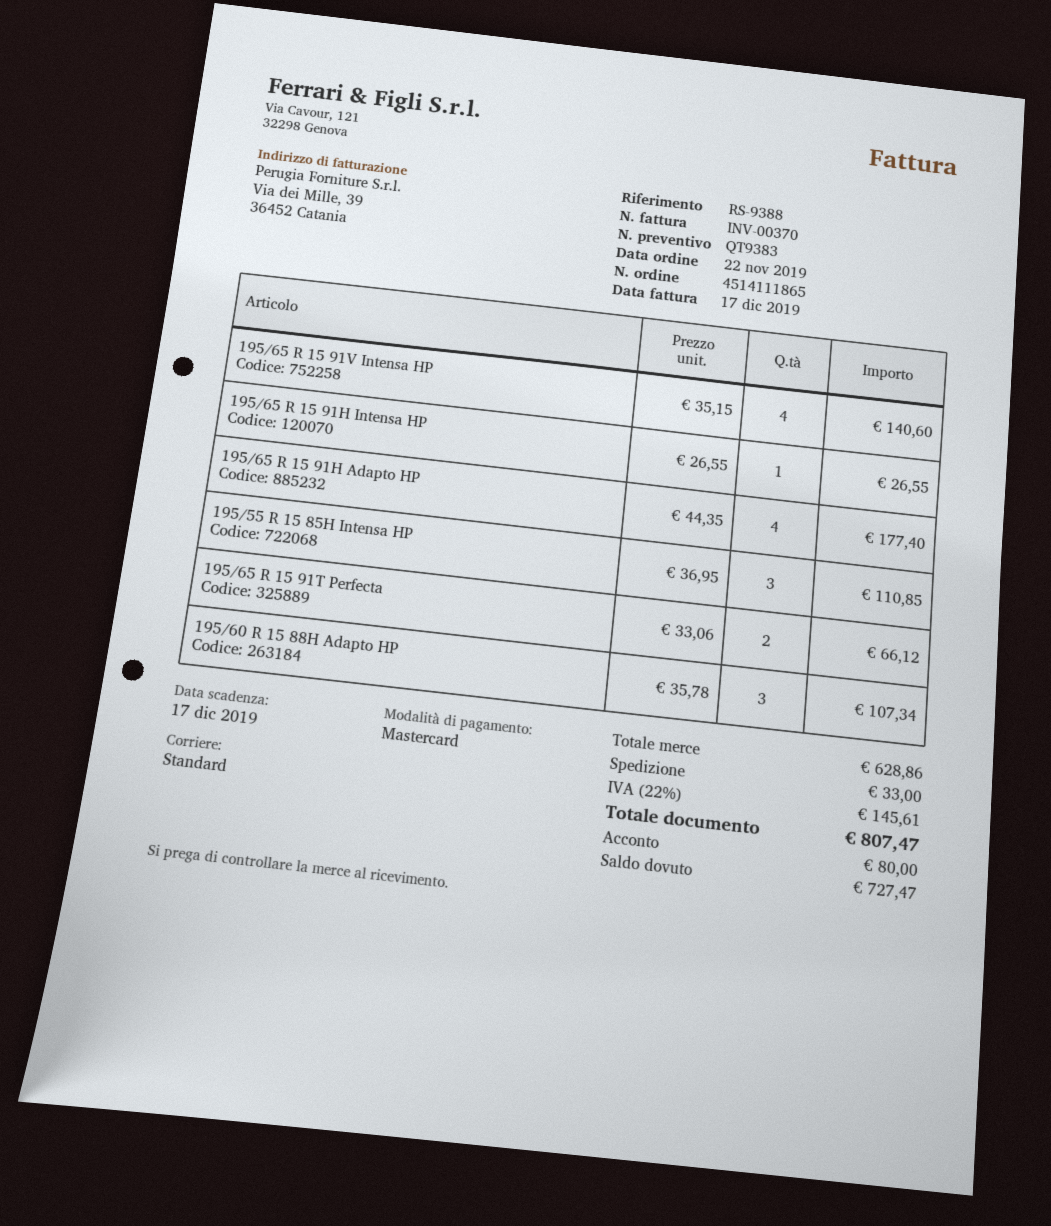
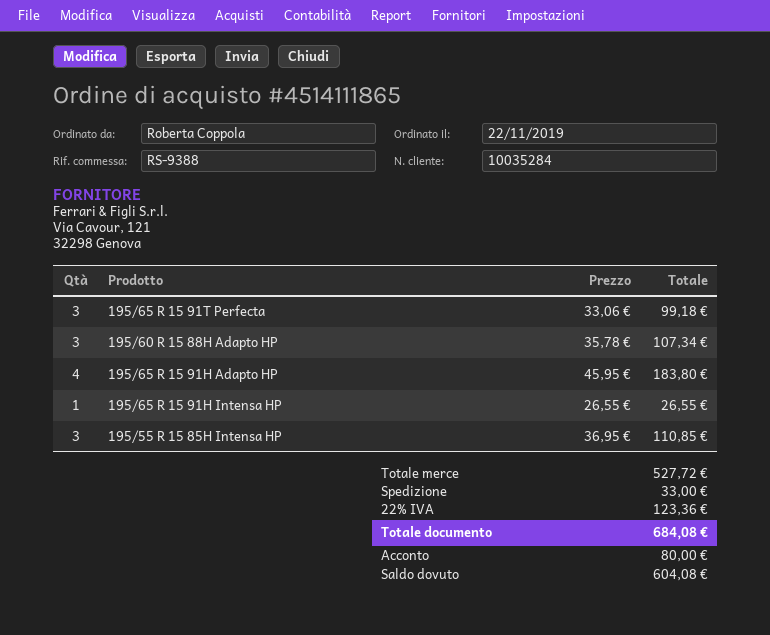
195/65 R 15 91V Intensa HP: 4 x 35.15 = 140.60 -> none
195/65 R 15 91H Adapto HP: 4 x 44.35 = 177.40 -> 4 x 45.95 = 183.80
195/65 R 15 91T Perfecta: 2 x 33.06 = 66.12 -> 3 x 33.06 = 99.18
subtotal: 628.86 -> 527.72
tax: 22% = 145.61 -> 22% = 123.36
total: 807.47 -> 684.08
balance: 727.47 -> 604.08

